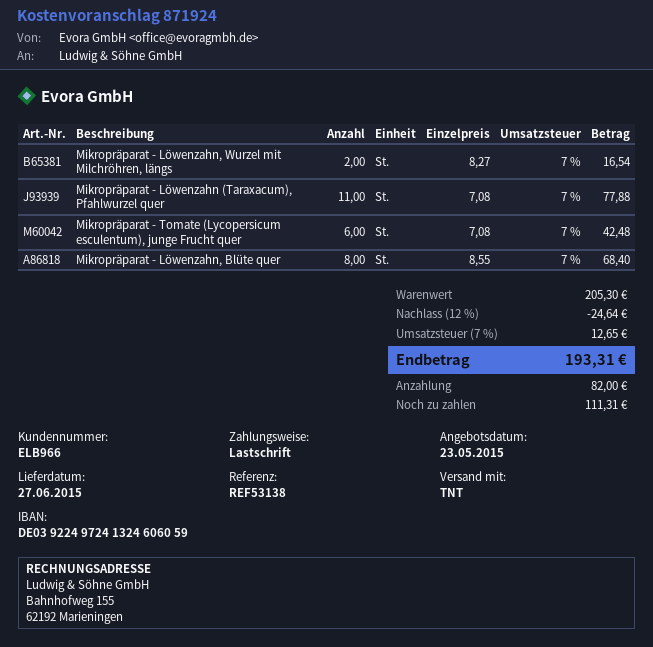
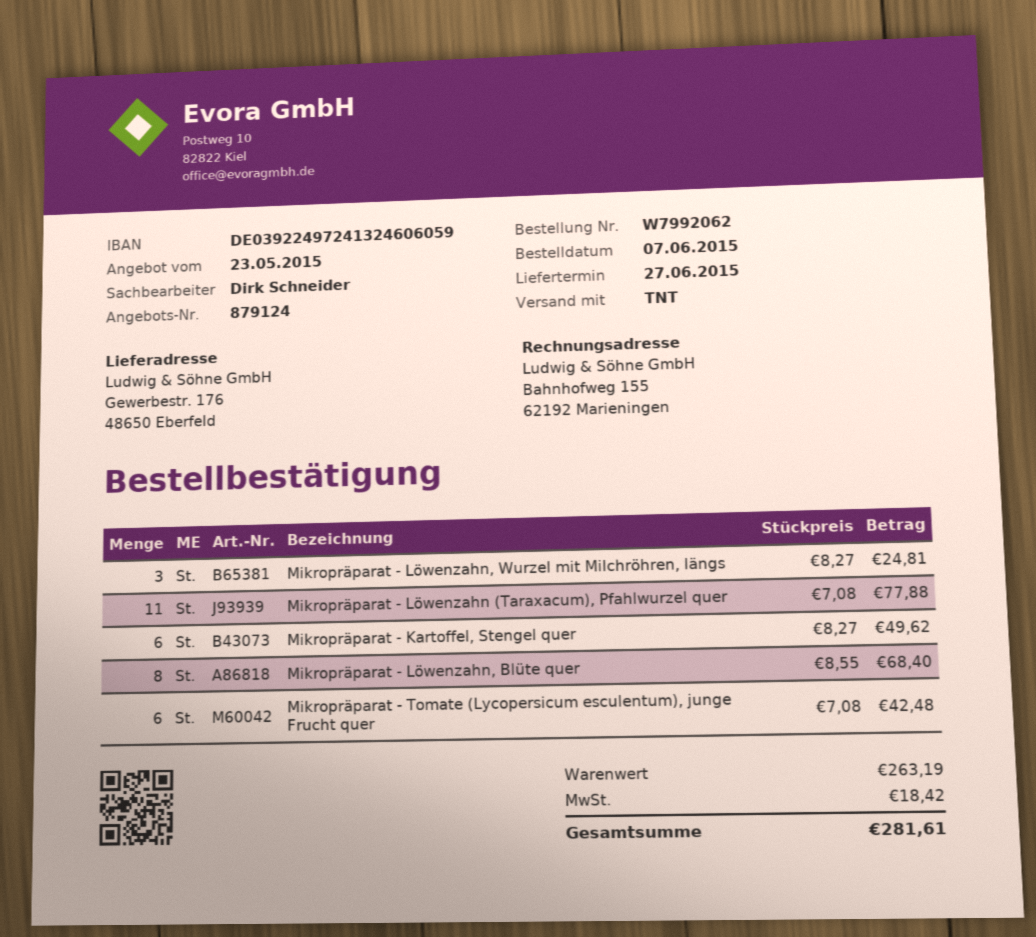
quote number: 871924 -> 879124
Mikropräparat - Löwenzahn, Wurzel mit Milchröhren, längs: 2 x 8.27 = 16.54 -> 3 x 8.27 = 24.81
Mikropräparat - Kartoffel, Stengel quer: none -> 6 x 8.27 = 49.62
subtotal: 205.30 -> 263.19
discount: 12% = 24.64 -> none
tax: 12.65 -> 18.42
total: 193.31 -> 281.61

